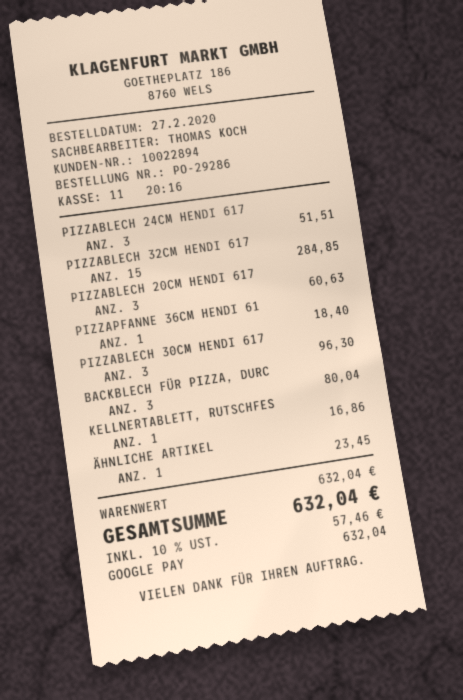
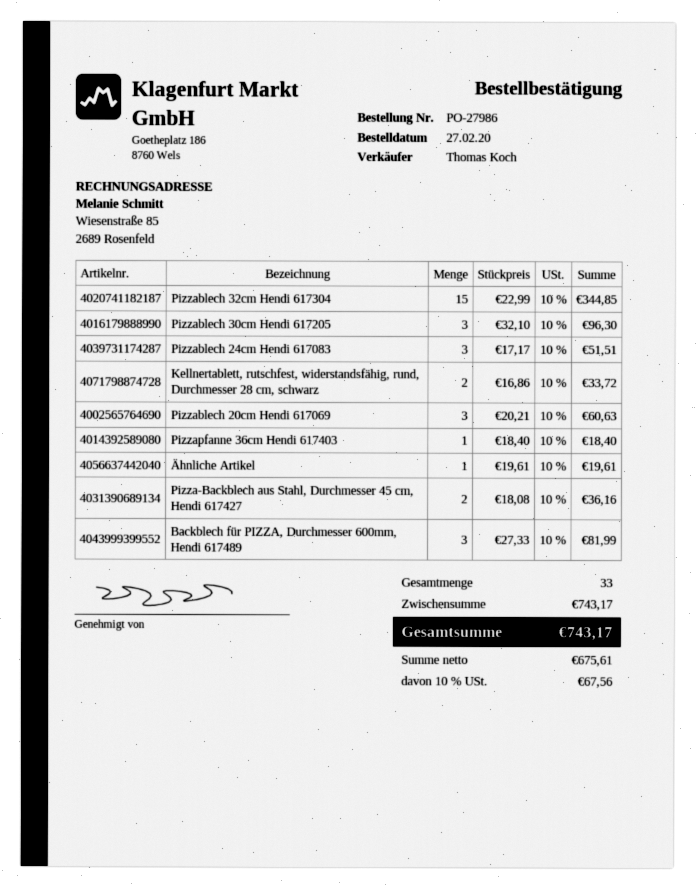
order number: PO-29286 -> PO-27986
PIZZABLECH 32CM HENDI 617: 15 for 284.85 -> 15 for 344.85
BACKBLECH FÜR PIZZA, DURC: 3 for 80.04 -> 3 for 81.99
KELLNERTABLETT, RUTSCHFES: 1 for 16.86 -> 2 for 33.72
ÄHNLICHE ARTIKEL: 1 for 23.45 -> 1 for 19.61
Pizza-Backblech aus Stahl, Durchmesser 45 cm, Hendi 617427: none -> 2 for 36.16
subtotal: 632.04 -> 743.17
tax: 10% = 57.46 -> 10% = 67.56
total: 632.04 -> 743.17

